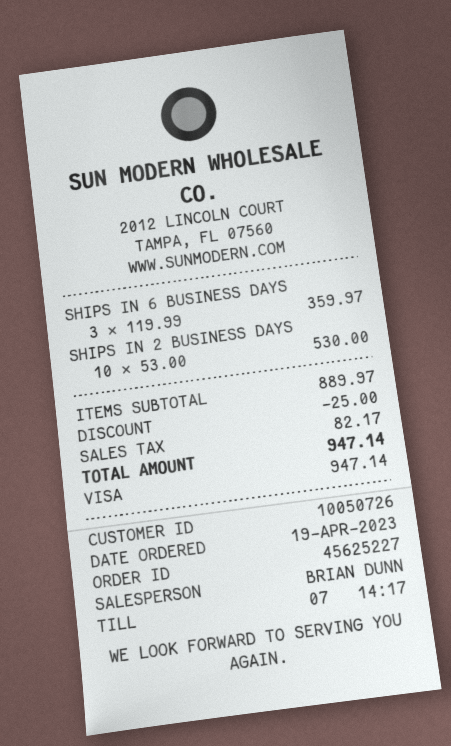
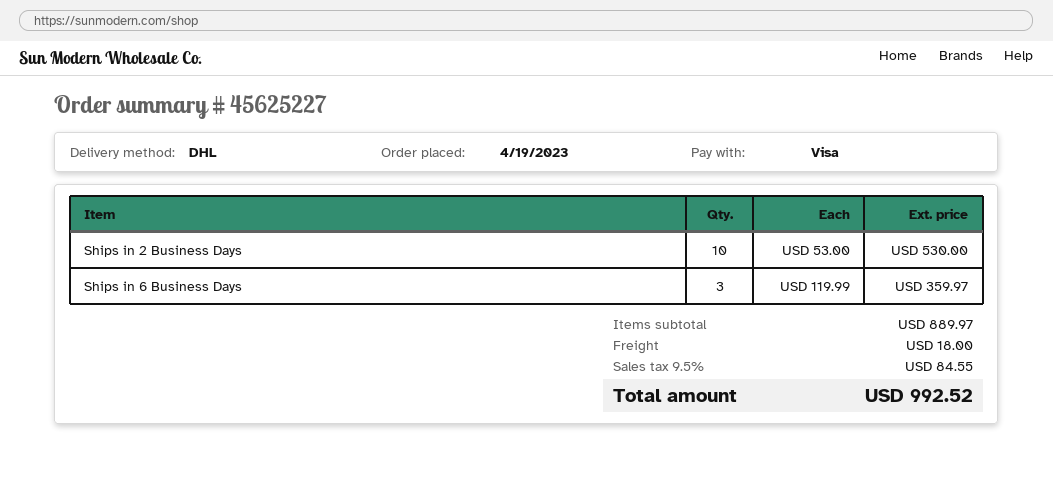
discount: 25.00 -> none
shipping: none -> 18.00
tax: 82.17 -> 84.55
total: 947.14 -> 992.52

